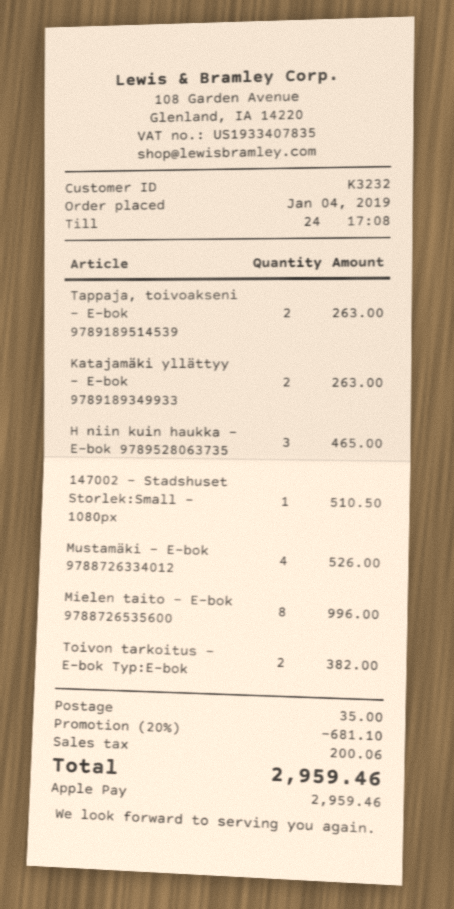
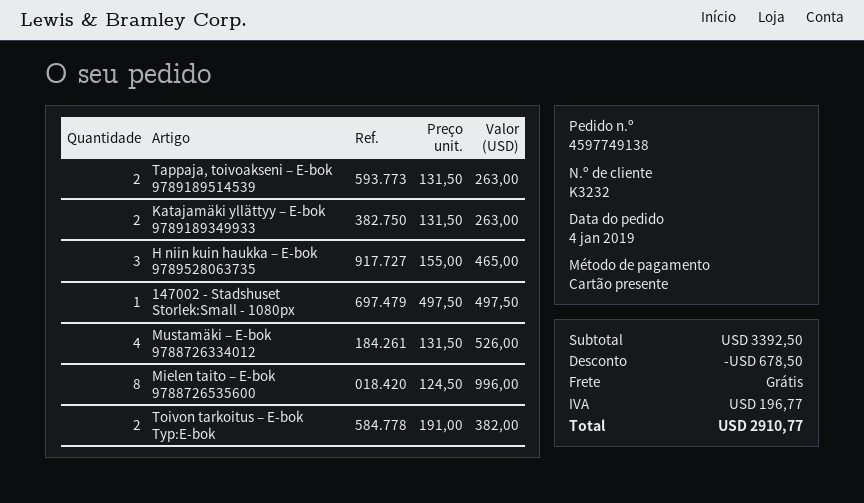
payment method: Apple Pay -> gift card
147002 - Stadshuset Storlek:Small - 1080px: 1 for 510.50 -> 1 for 497.50
discount: 681.10 -> 678.50
shipping: 35.00 -> 0.00
tax: 200.06 -> 196.77
total: 2959.46 -> 2910.77

